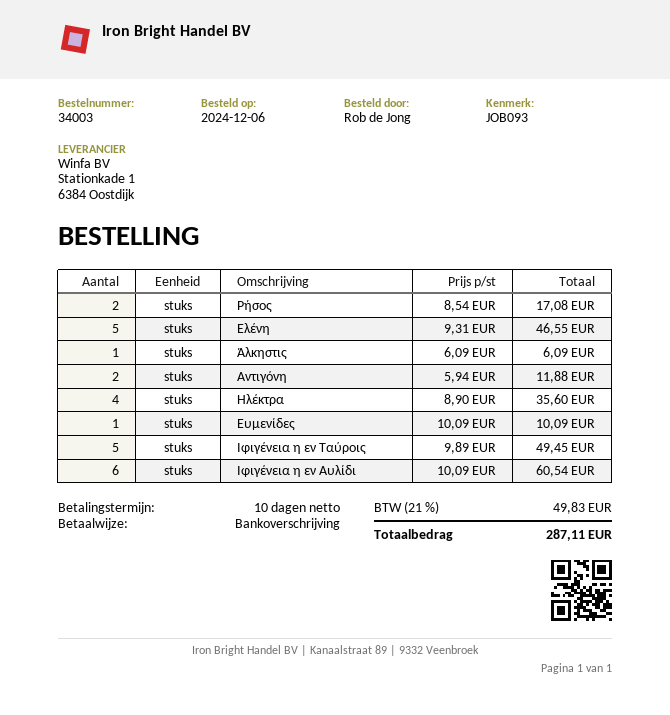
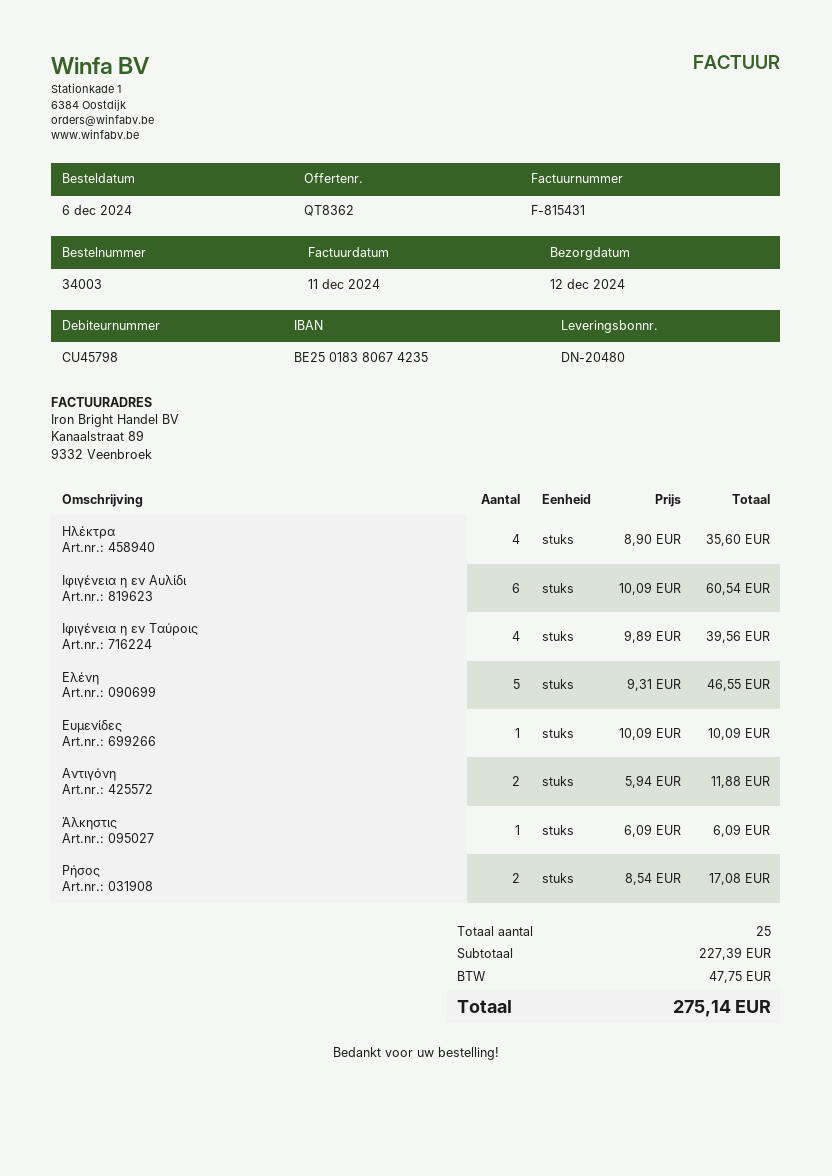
Ιφιγένεια η εν Ταύροις: 5 x 9.89 = 49.45 -> 4 x 9.89 = 39.56
tax: 49.83 -> 47.75
total: 287.11 -> 275.14

